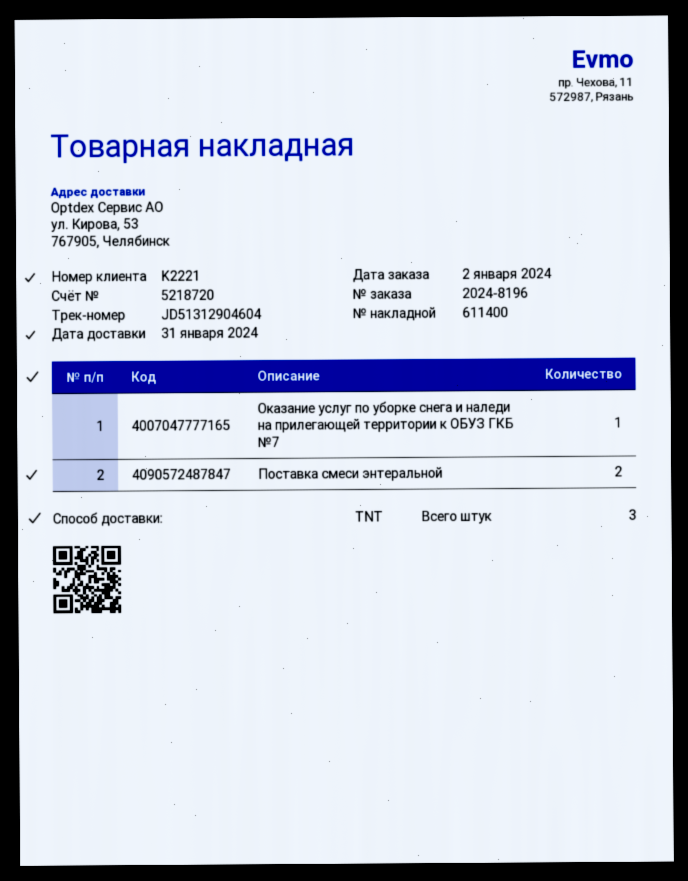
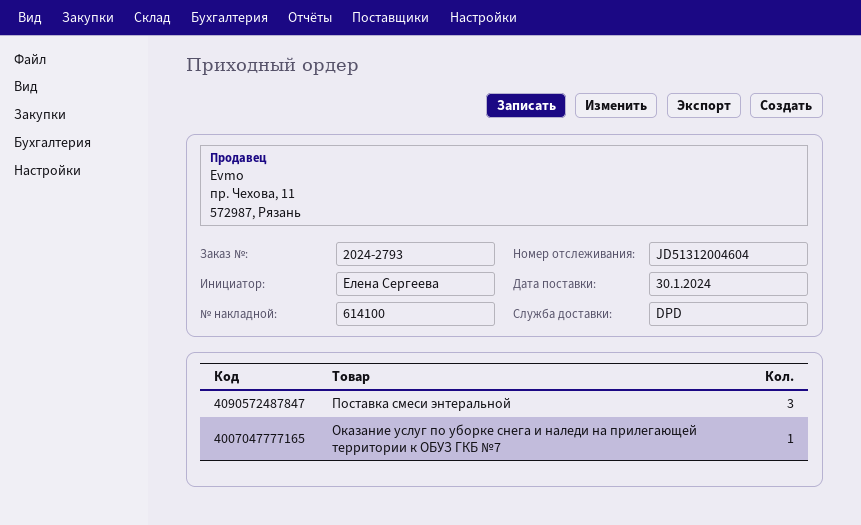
order number: 2024-8196 -> 2024-2793
delivery note number: 611400 -> 614100
delivery date: 2024-01-31 -> 2024-01-30
shipping method: TNT -> DPD
tracking number: JD51312904604 -> JD51312004604
Поставка смеси энтеральной: 2 -> 3

